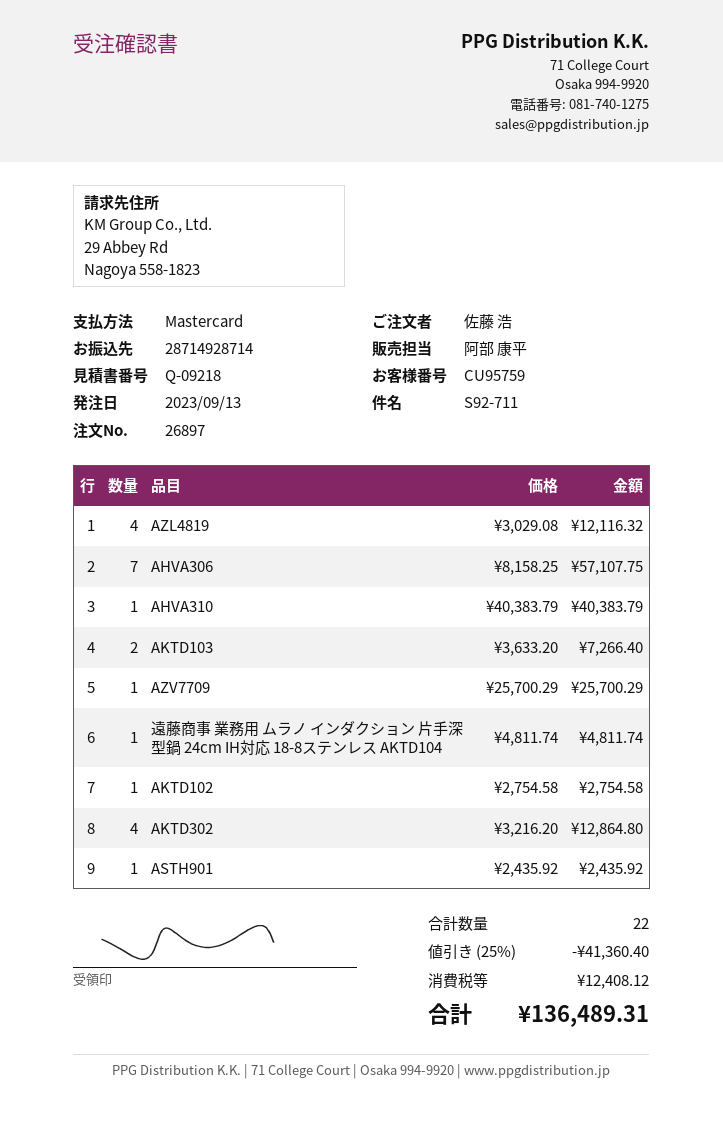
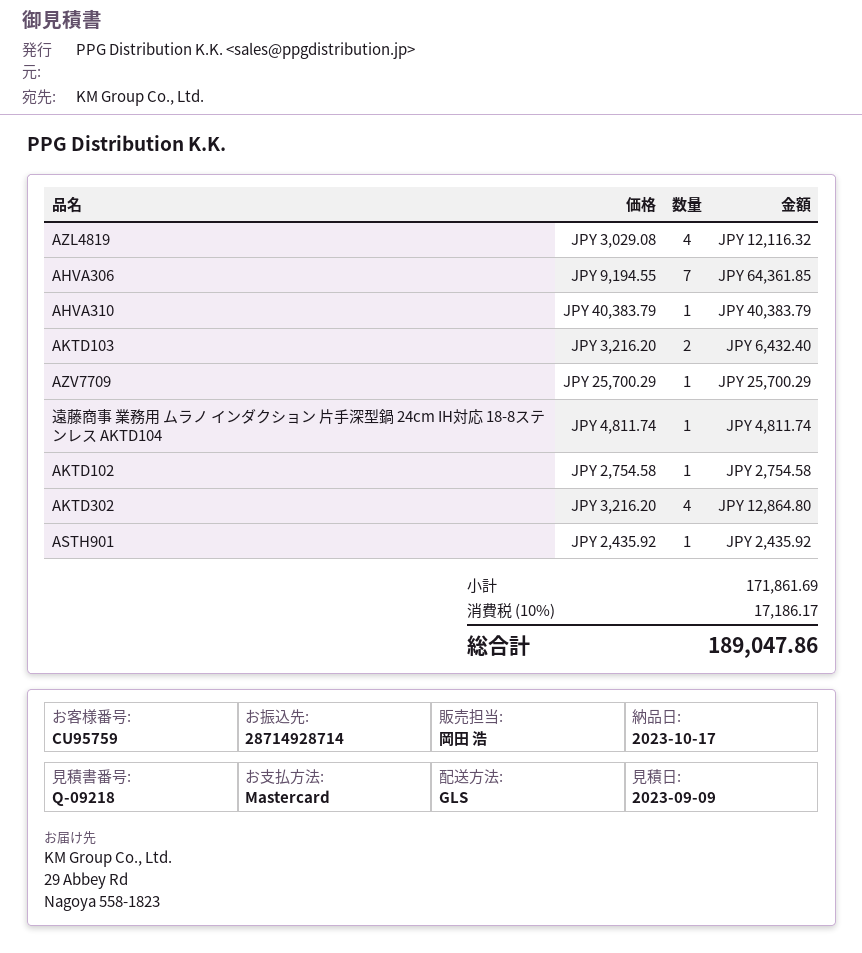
sales rep: 阿部 康平 -> 岡田 浩
AHVA306: 7 x 8158.25 = 57107.75 -> 7 x 9194.55 = 64361.85
AKTD103: 2 x 3633.20 = 7266.40 -> 2 x 3216.20 = 6432.40
discount: 25% = 41360.40 -> none
tax: 12408.12 -> 17186.17
total: 136489.31 -> 189047.86

